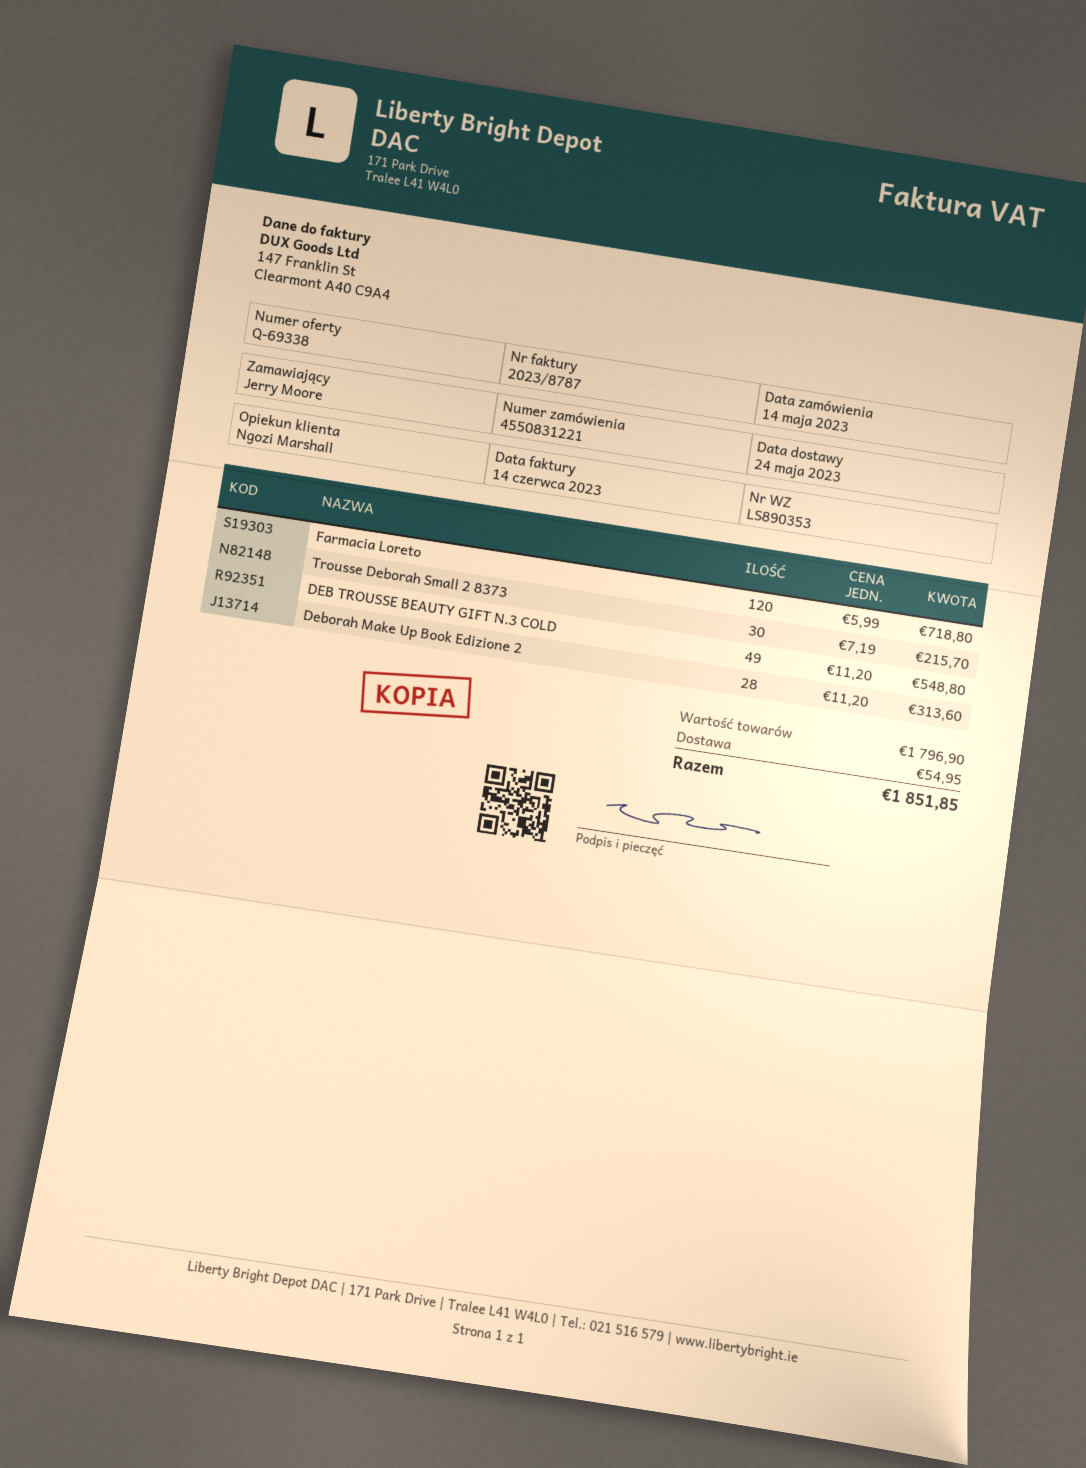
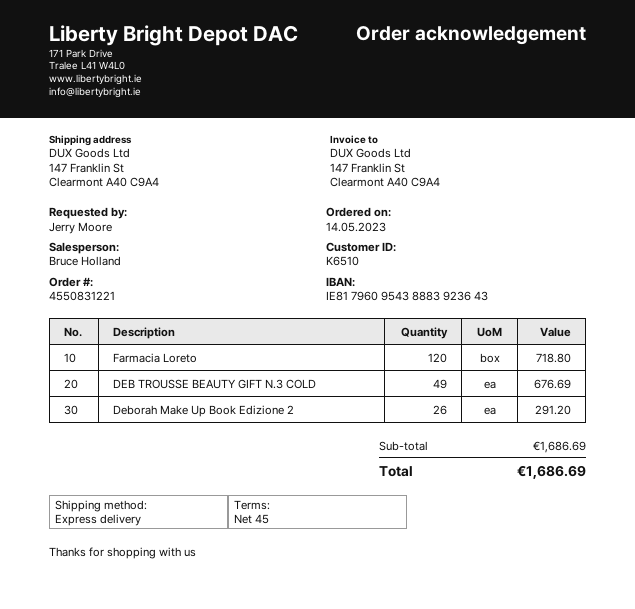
sales rep: Ngozi Marshall -> Bruce Holland
Trousse Deborah Small 2 8373: 30 for 215.70 -> none
DEB TROUSSE BEAUTY GIFT N.3 COLD: 49 for 548.80 -> 49 for 676.69
Deborah Make Up Book Edizione 2: 28 for 313.60 -> 26 for 291.20
subtotal: 1796.90 -> 1686.69
shipping: 54.95 -> none
total: 1851.85 -> 1686.69

